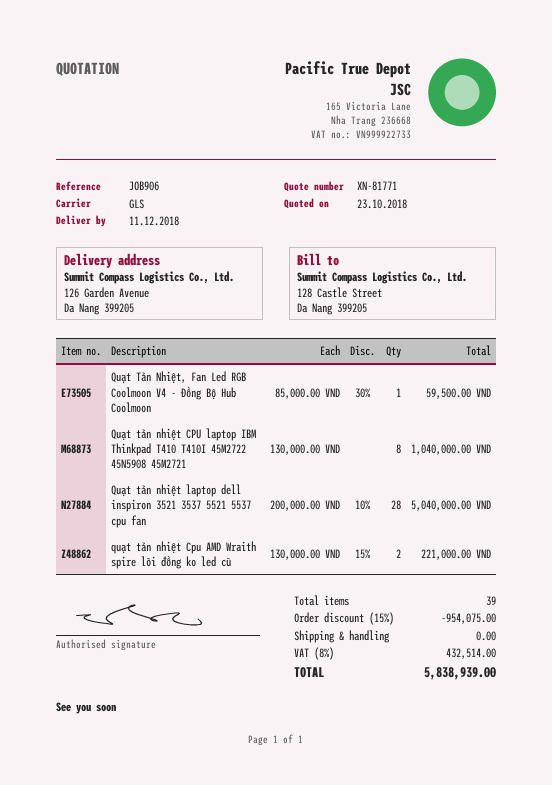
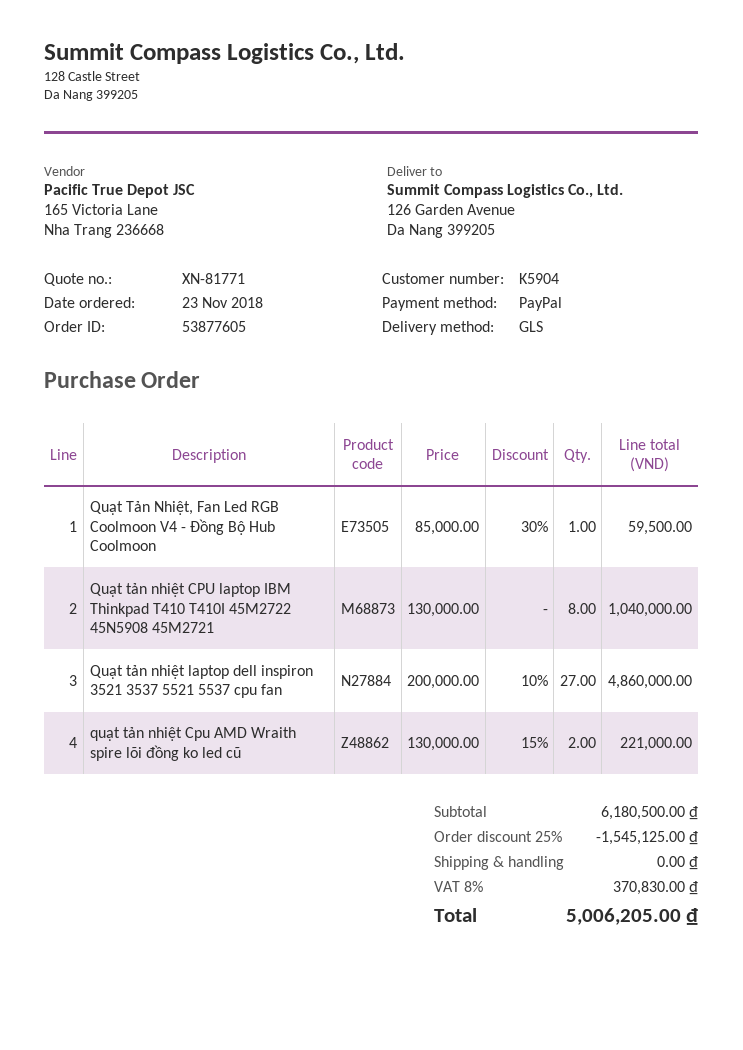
Quạt tản nhiệt laptop dell inspiron 3521 3537 5521 5537 cpu fan: 28 x 200000.00 - 10% = 5040000.00 -> 27 x 200000.00 - 10% = 4860000.00
discount: 15% = 954075.00 -> 25% = 1545125.00
tax: 8% = 432514.00 -> 8% = 370830.00
total: 5838939.00 -> 5006205.00

